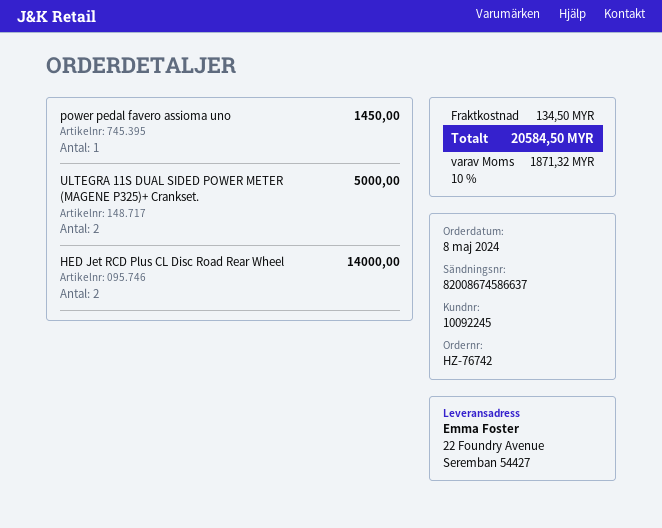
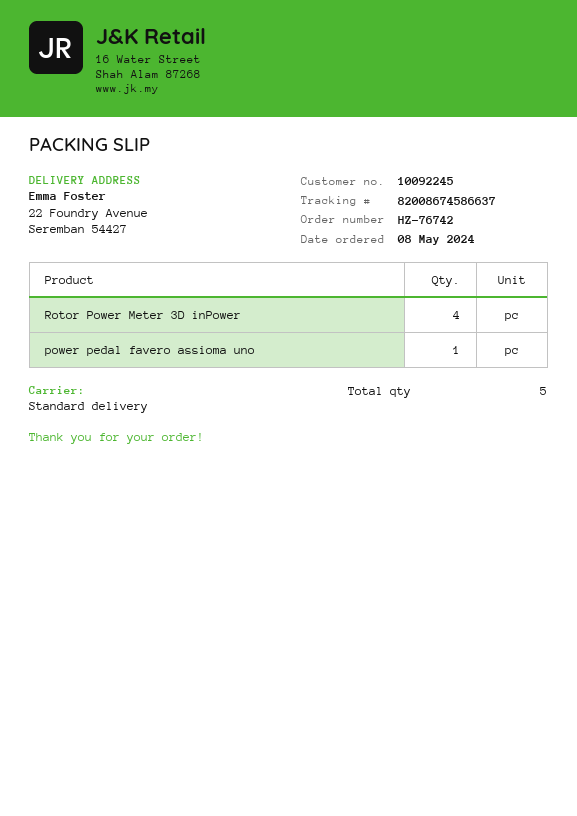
ULTEGRA 11S DUAL SIDED POWER METER (MAGENE P325)+ Crankset.: 2 -> none
HED Jet RCD Plus CL Disc Road Rear Wheel: 2 -> none
Rotor Power Meter 3D inPower: none -> 4

